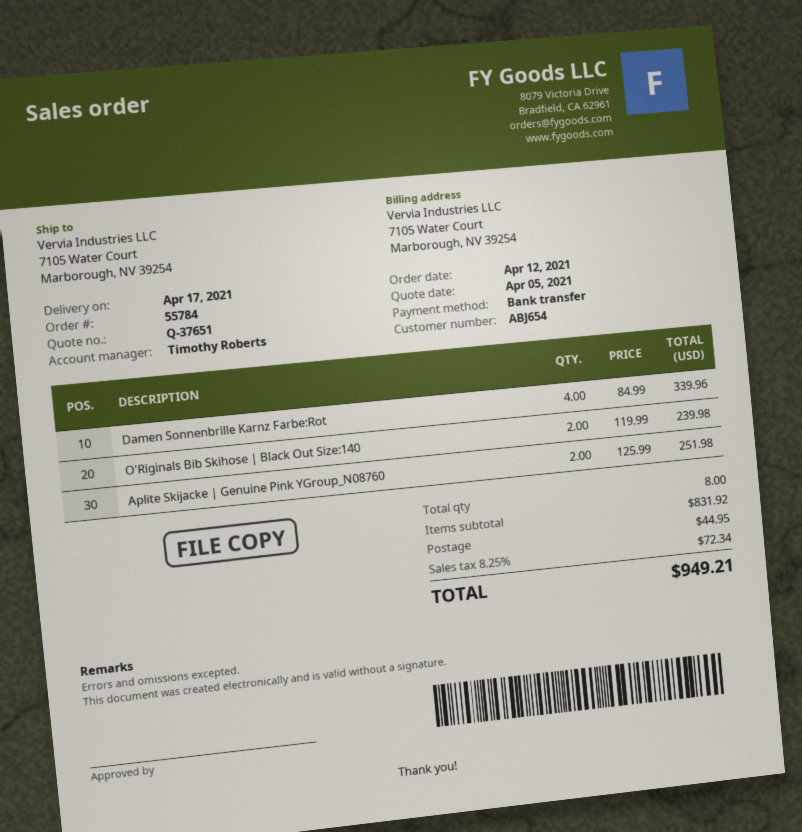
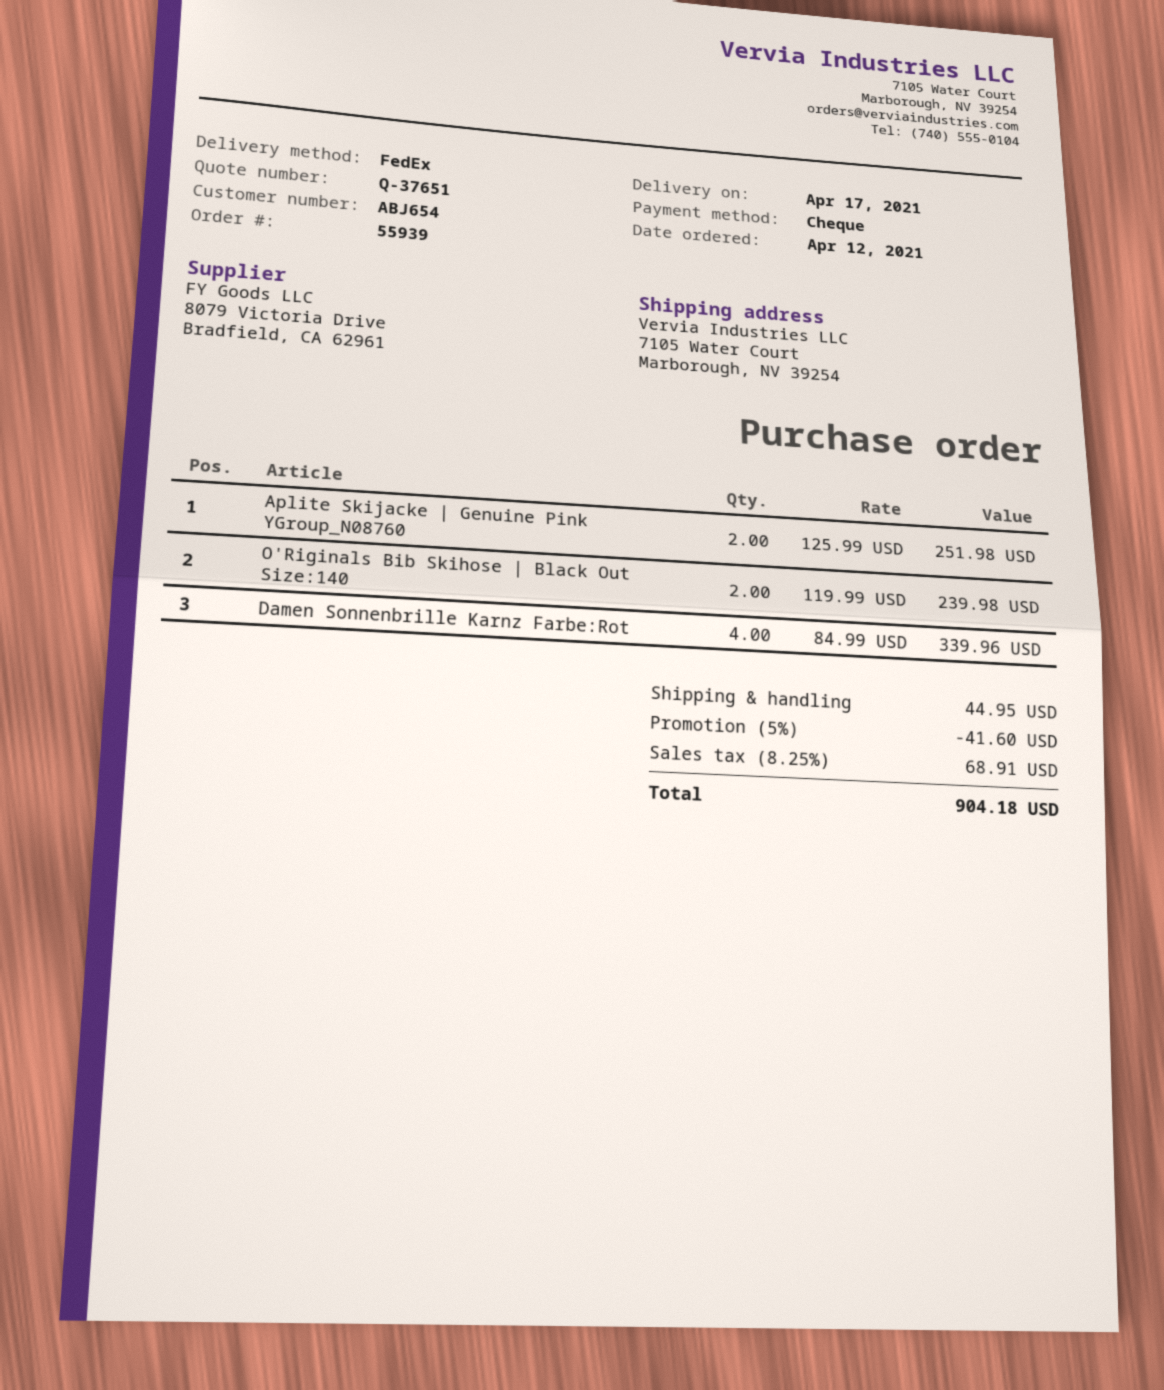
order number: 55784 -> 55939
payment method: bank transfer -> cheque
discount: none -> 5% = 41.60
tax: 8.25% = 72.34 -> 8.25% = 68.91
total: 949.21 -> 904.18

